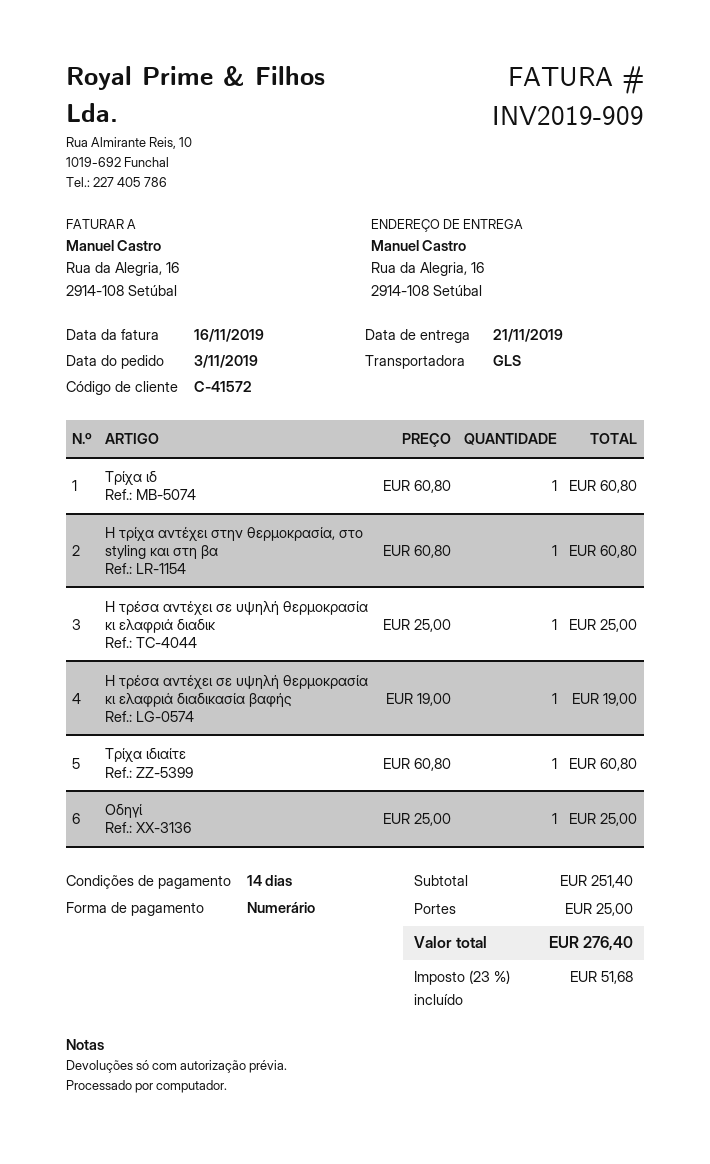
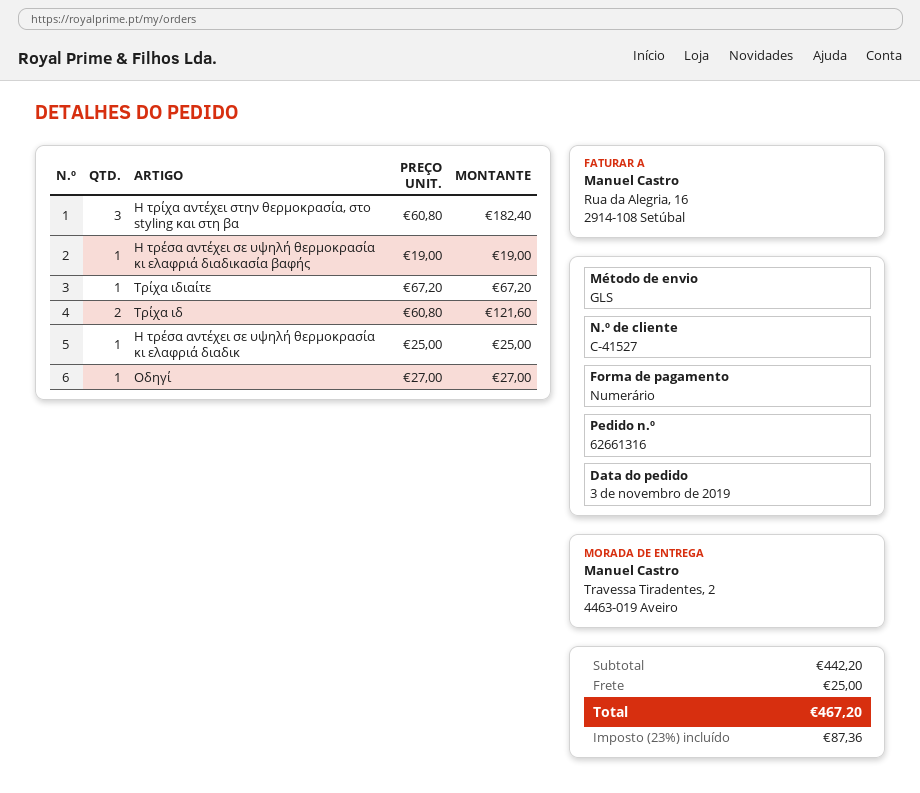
customer number: C-41572 -> C-41527
ship to: Rua da Alegria, 16, 2914-108 Setúbal -> Travessa Tiradentes, 2, 4463-019 Aveiro
Τρίχα ιδ: 1 x 60.80 = 60.80 -> 2 x 60.80 = 121.60
Η τρίχα αντέχει στην θερμοκρασία, στο styling και στη βα: 1 x 60.80 = 60.80 -> 3 x 60.80 = 182.40
Τρίχα ιδιαίτε: 1 x 60.80 = 60.80 -> 1 x 67.20 = 67.20
Οδηγί: 1 x 25.00 = 25.00 -> 1 x 27.00 = 27.00
subtotal: 251.40 -> 442.20
tax: 23% = 51.68 -> 23% = 87.36
total: 276.40 -> 467.20

